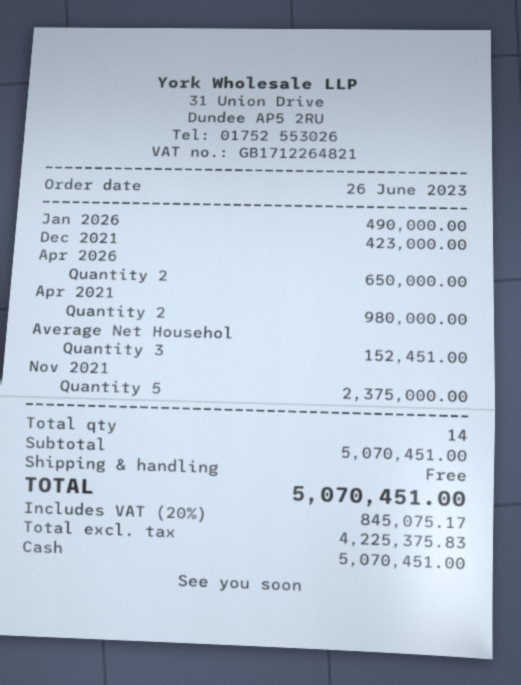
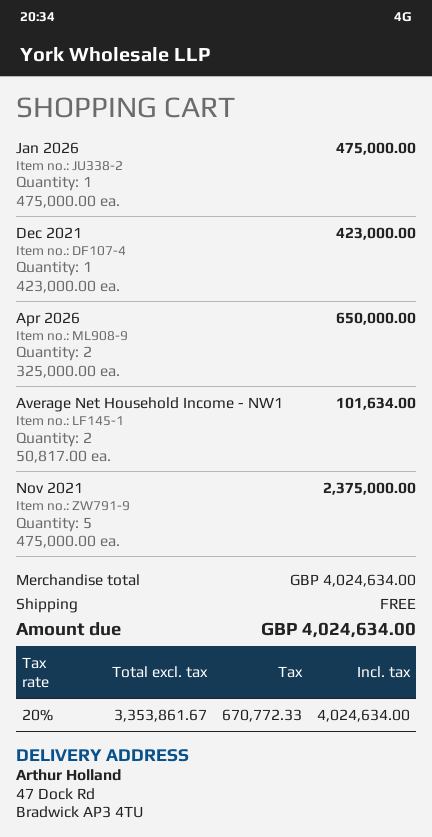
Jan 2026: 1 for 490000.00 -> 1 for 475000.00
Apr 2021: 2 for 980000.00 -> none
Average Net Househol: 3 for 152451.00 -> 2 for 101634.00
subtotal: 5070451.00 -> 4024634.00
net: 4225375.83 -> 3353861.67
tax: 20% = 845075.17 -> 20% = 670772.33
total: 5070451.00 -> 4024634.00

